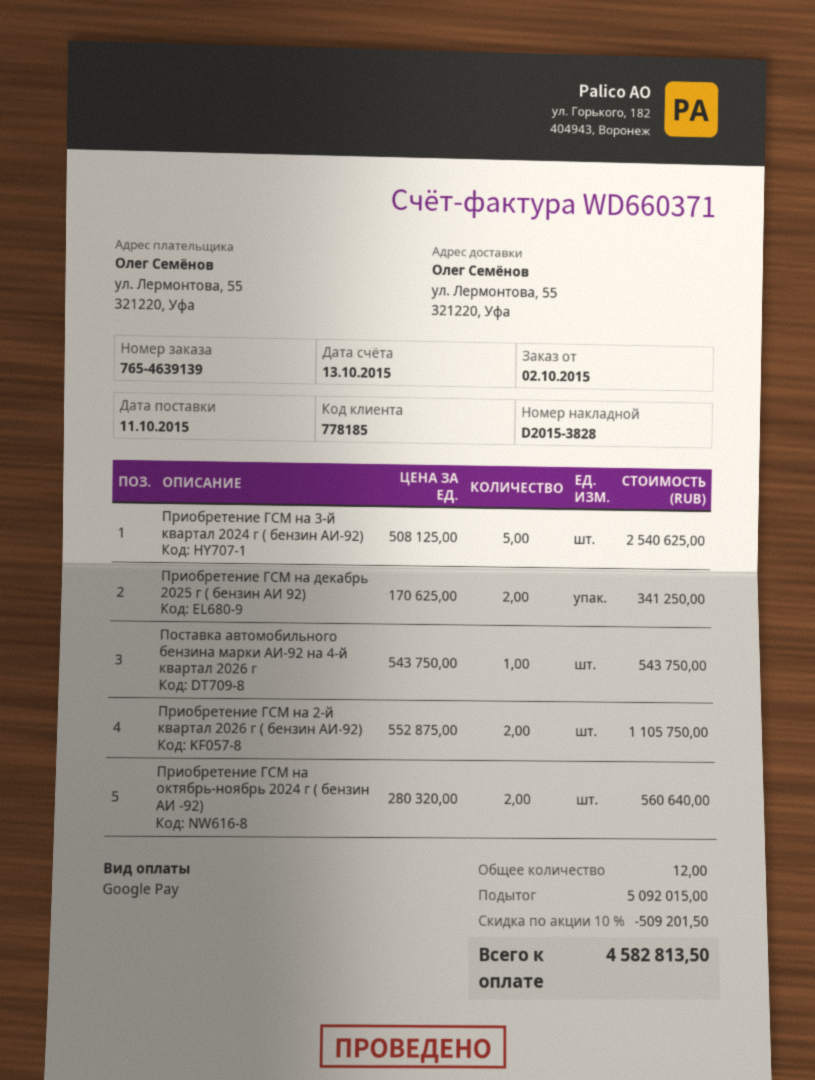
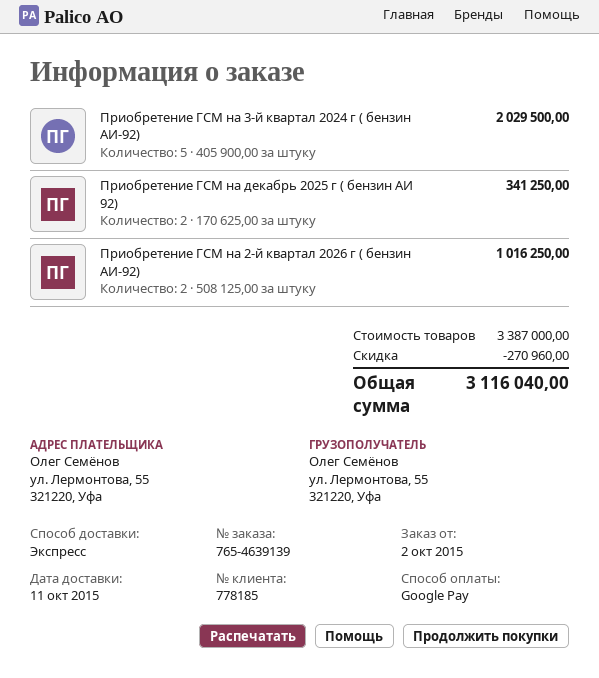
Приобретение ГСМ на 3-й квартал 2024 г ( бензин АИ-92): 5 x 508125.00 = 2540625.00 -> 5 x 405900.00 = 2029500.00
Поставка автомобильного бензина марки АИ-92 на 4-й квартал 2026 г: 1 x 543750.00 = 543750.00 -> none
Приобретение ГСМ на 2-й квартал 2026 г ( бензин АИ-92): 2 x 552875.00 = 1105750.00 -> 2 x 508125.00 = 1016250.00
Приобретение ГСМ на октябрь-ноябрь 2024 г ( бензин АИ -92): 2 x 280320.00 = 560640.00 -> none
subtotal: 5092015.00 -> 3387000.00
discount: 509201.50 -> 270960.00
total: 4582813.50 -> 3116040.00

